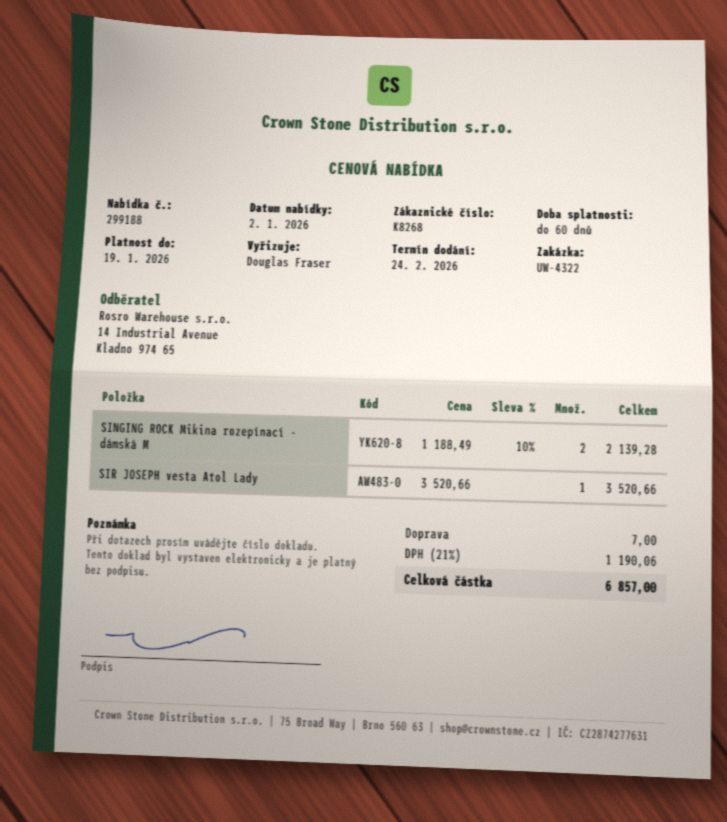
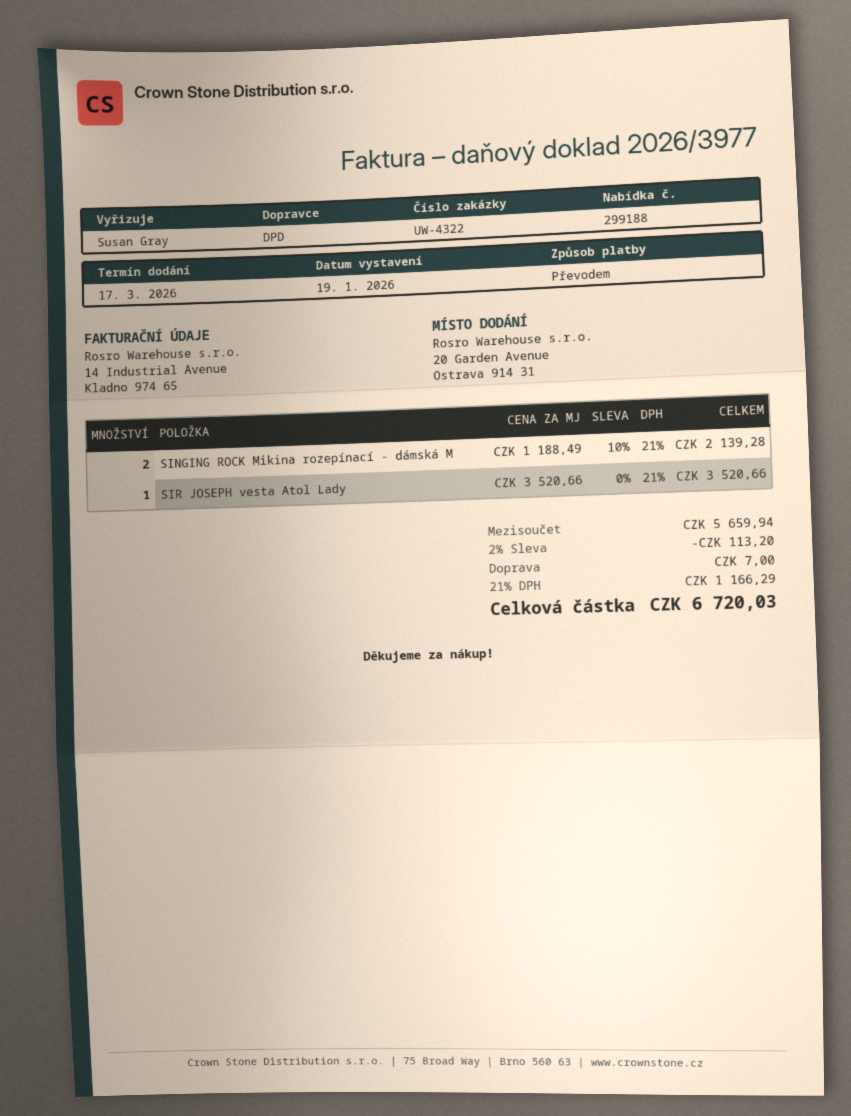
delivery date: 2026-02-24 -> 2026-03-17
sales rep: Douglas Fraser -> Susan Gray
discount: none -> 2% = 113.20
tax: 21% = 1190.06 -> 21% = 1166.29
total: 6857.00 -> 6720.03

